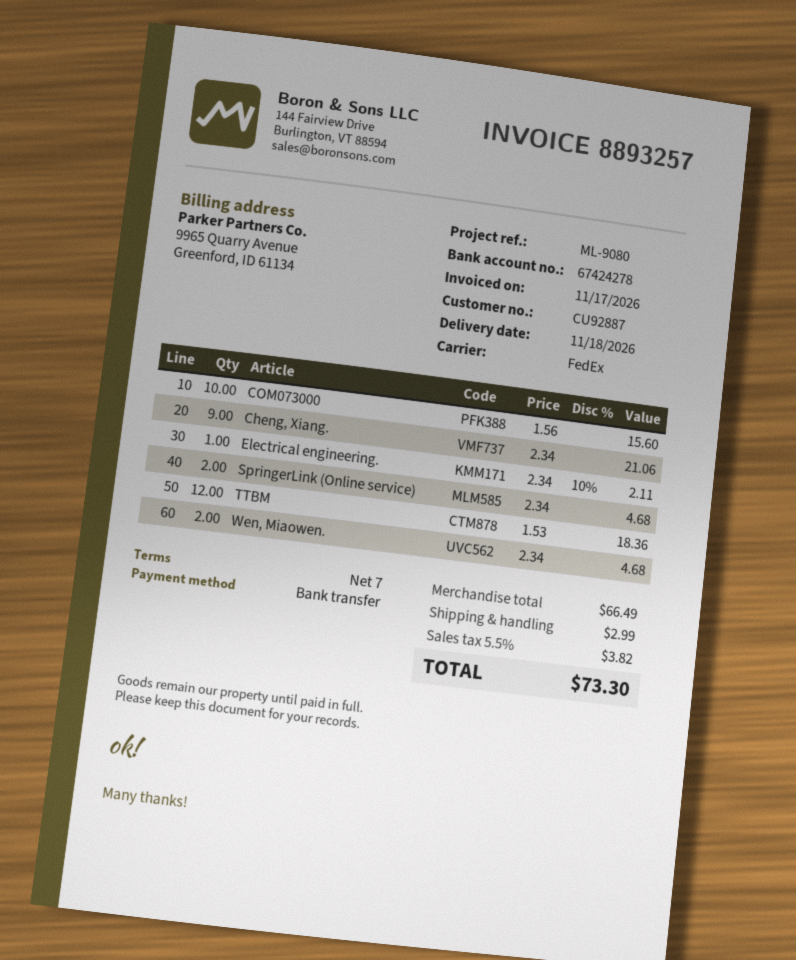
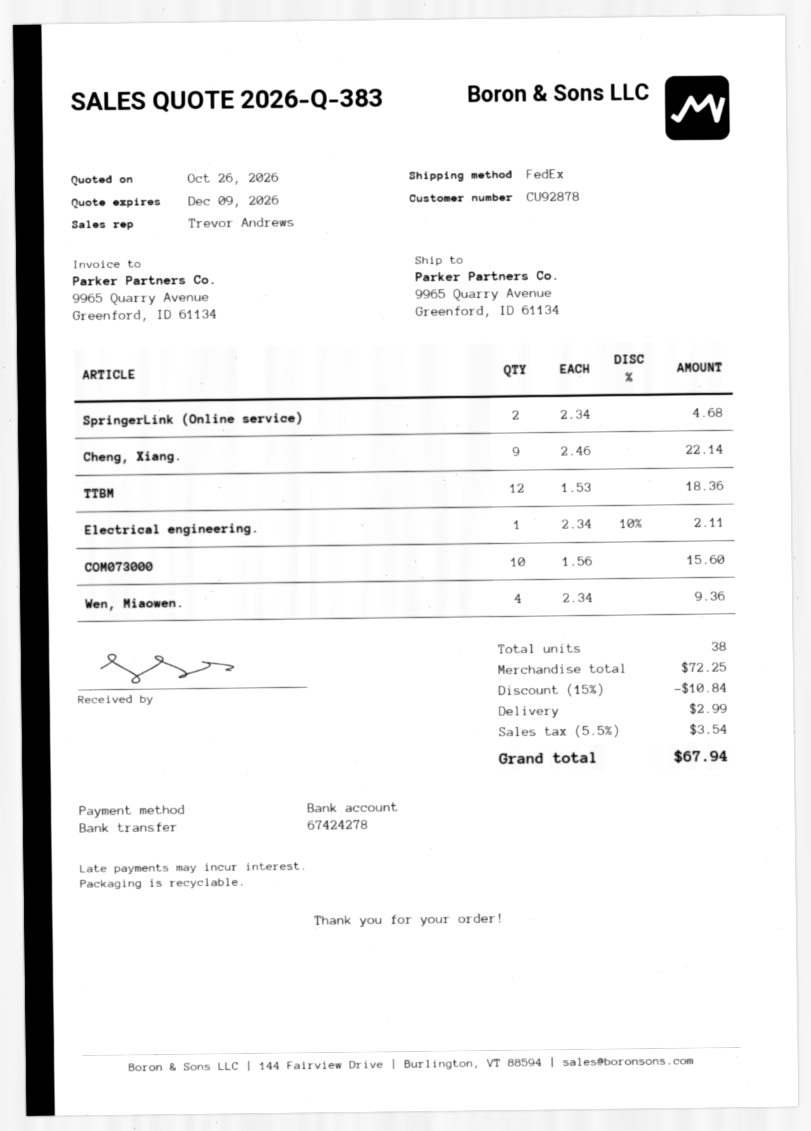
customer number: CU92887 -> CU92878
Cheng, Xiang.: 9 x 2.34 = 21.06 -> 9 x 2.46 = 22.14
Wen, Miaowen.: 2 x 2.34 = 4.68 -> 4 x 2.34 = 9.36
subtotal: 66.49 -> 72.25
discount: none -> 15% = 10.84
tax: 5.5% = 3.82 -> 5.5% = 3.54
total: 73.30 -> 67.94

